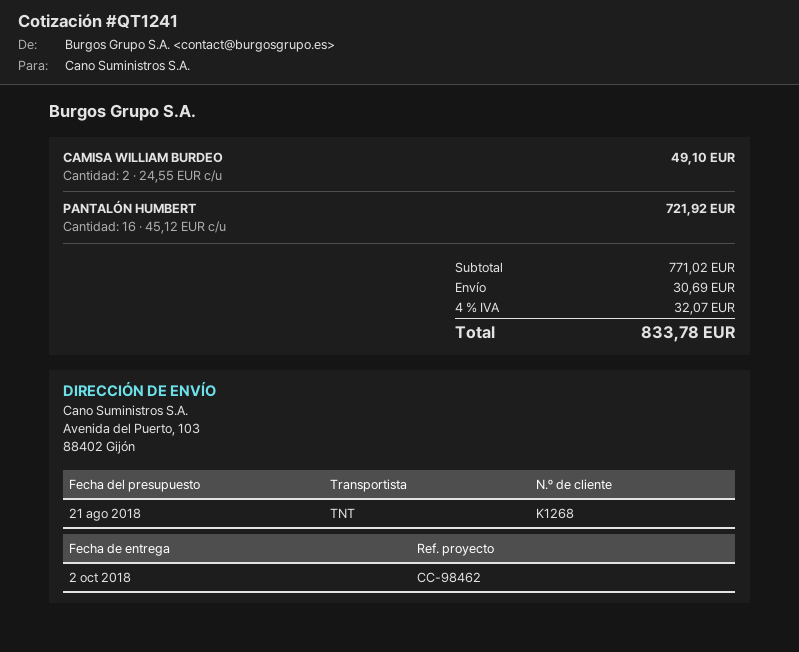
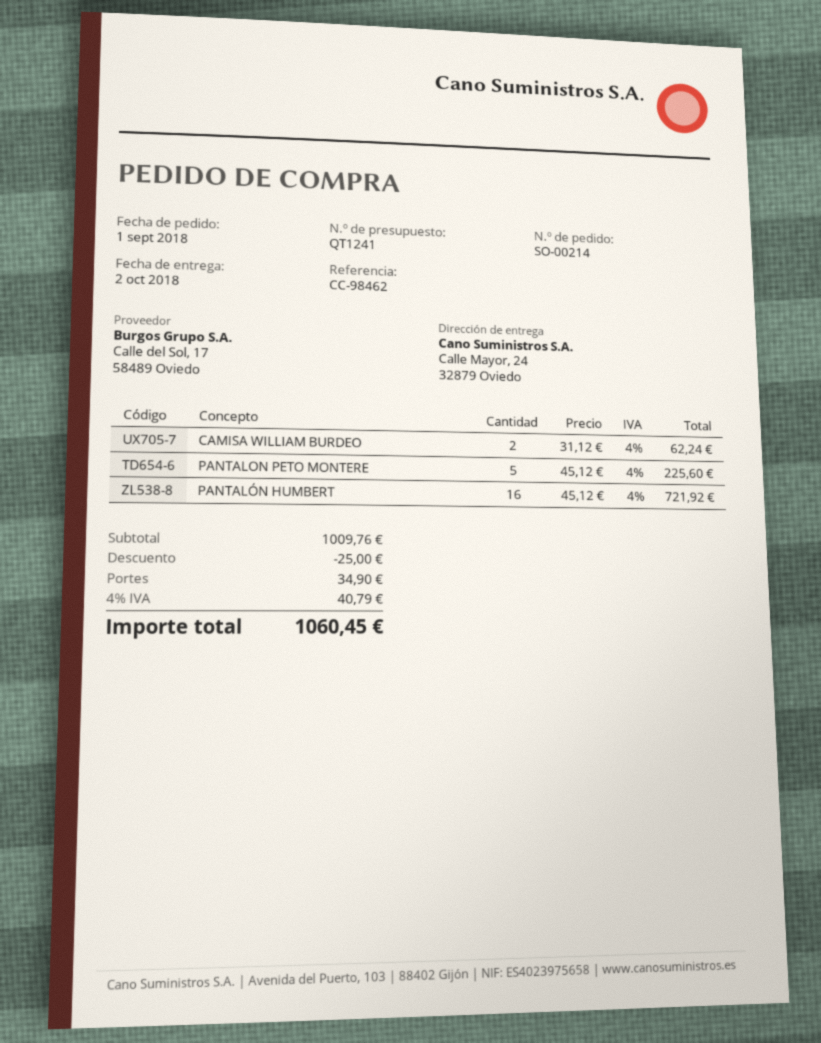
ship to: Avenida del Puerto, 103, 88402 Gijón -> Calle Mayor, 24, 32879 Oviedo
CAMISA WILLIAM BURDEO: 2 x 24.55 = 49.10 -> 2 x 31.12 = 62.24
PANTALON PETO MONTERE: none -> 5 x 45.12 = 225.60
subtotal: 771.02 -> 1009.76
discount: none -> 25.00
shipping: 30.69 -> 34.90
tax: 4% = 32.07 -> 4% = 40.79
total: 833.78 -> 1060.45

